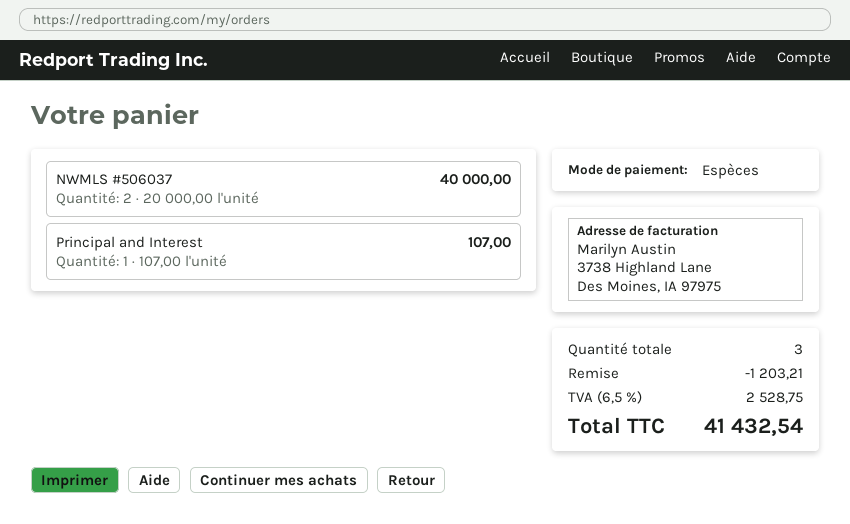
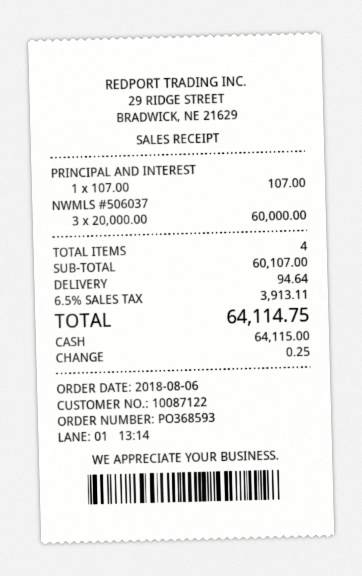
NWMLS #506037: 2 x 20000.00 = 40000.00 -> 3 x 20000.00 = 60000.00
total quantity: 3 -> 4
discount: 1203.21 -> none
shipping: none -> 94.64
tax: 6.5% = 2528.75 -> 6.5% = 3913.11
total: 41432.54 -> 64114.75

